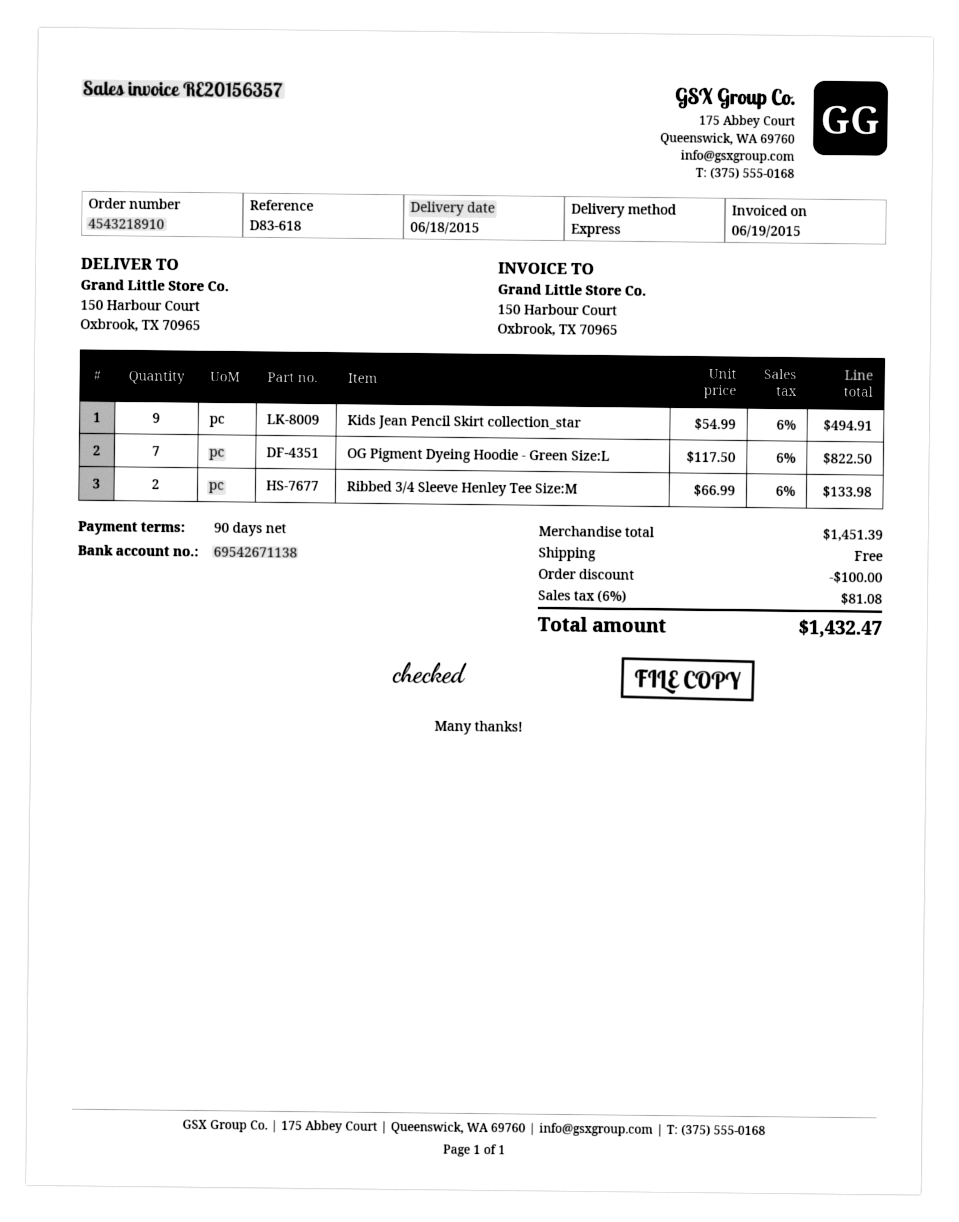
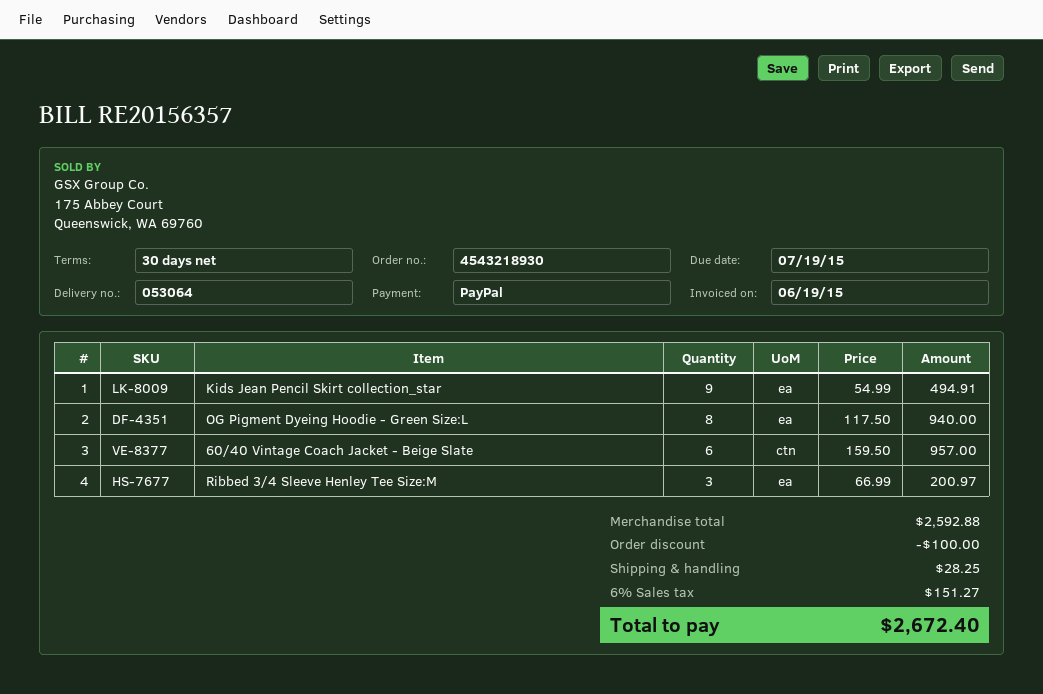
order number: 4543218910 -> 4543218930
payment terms: 90 days -> 30 days
OG Pigment Dyeing Hoodie - Green Size:L: 7 x 117.50 = 822.50 -> 8 x 117.50 = 940.00
Ribbed 3/4 Sleeve Henley Tee Size:M: 2 x 66.99 = 133.98 -> 3 x 66.99 = 200.97
60/40 Vintage Coach Jacket - Beige Slate: none -> 6 x 159.50 = 957.00
subtotal: 1451.39 -> 2592.88
shipping: 0.00 -> 28.25
tax: 6% = 81.08 -> 6% = 151.27
total: 1432.47 -> 2672.40

